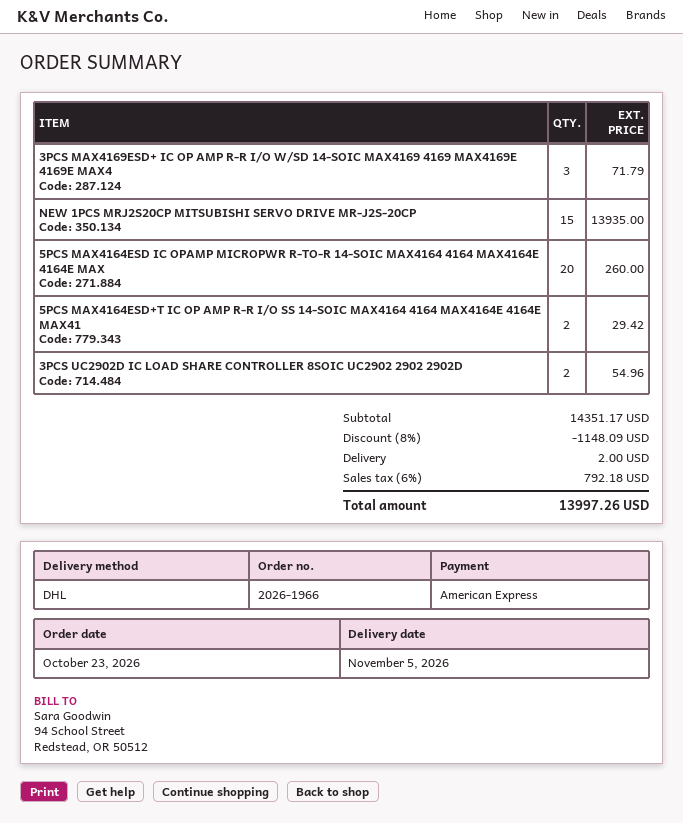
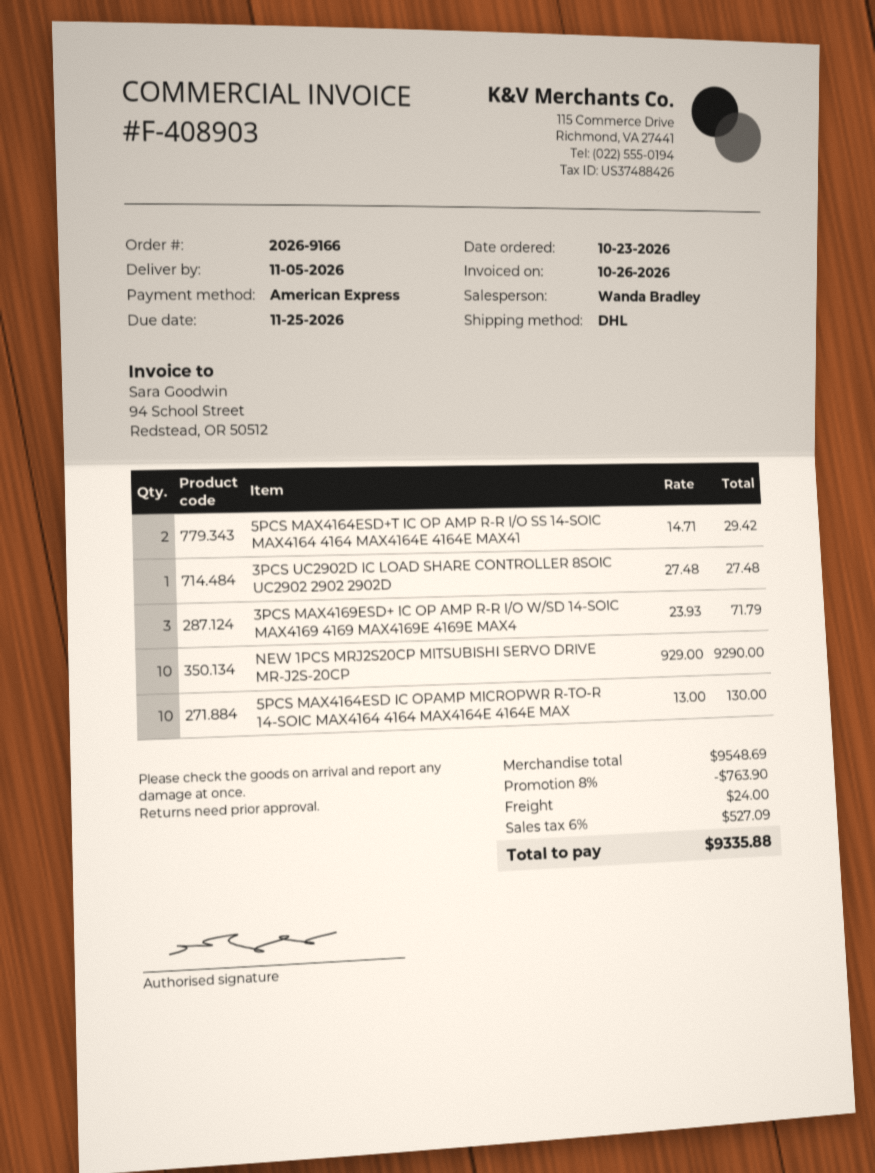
order number: 2026-1966 -> 2026-9166
NEW 1PCS MRJ2S20CP MITSUBISHI SERVO DRIVE MR-J2S-20CP: 15 for 13935.00 -> 10 for 9290.00
5PCS MAX4164ESD IC OPAMP MICROPWR R-TO-R 14-SOIC MAX4164 4164 MAX4164E 4164E MAX: 20 for 260.00 -> 10 for 130.00
3PCS UC2902D IC LOAD SHARE CONTROLLER 8SOIC UC2902 2902 2902D: 2 for 54.96 -> 1 for 27.48
subtotal: 14351.17 -> 9548.69
discount: 8% = 1148.09 -> 8% = 763.90
shipping: 2.00 -> 24.00
tax: 6% = 792.18 -> 6% = 527.09
total: 13997.26 -> 9335.88

